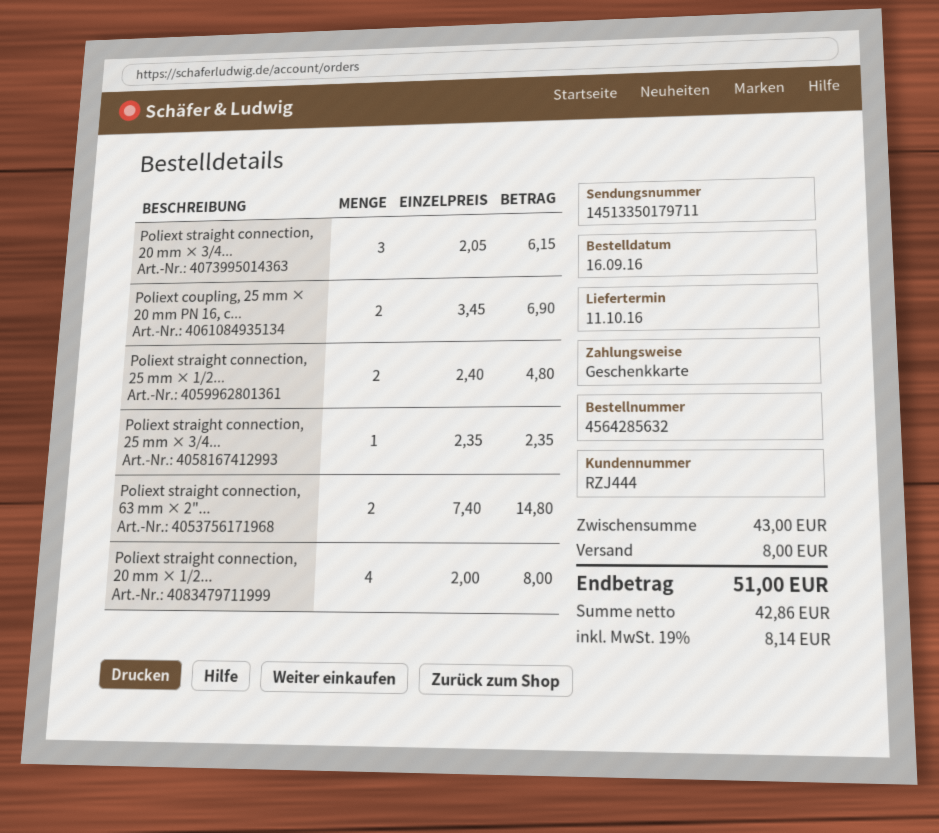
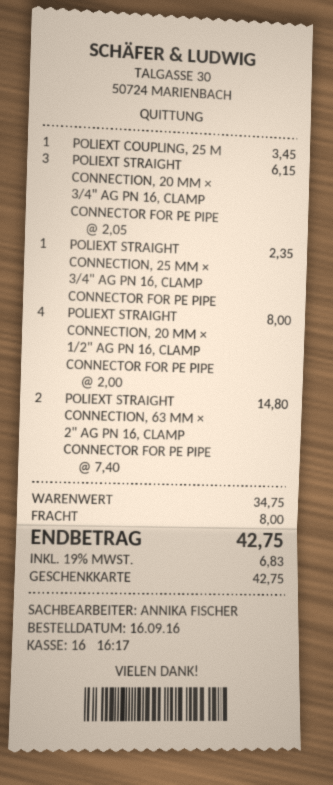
Poliext coupling, 25 mm × 20 mm PN 16, c...: 2 x 3.45 = 6.90 -> 1 x 3.45 = 3.45
Poliext straight connection, 25 mm × 1/2...: 2 x 2.40 = 4.80 -> none
subtotal: 43.00 -> 34.75
tax: 19% = 8.14 -> 19% = 6.83
total: 51.00 -> 42.75

